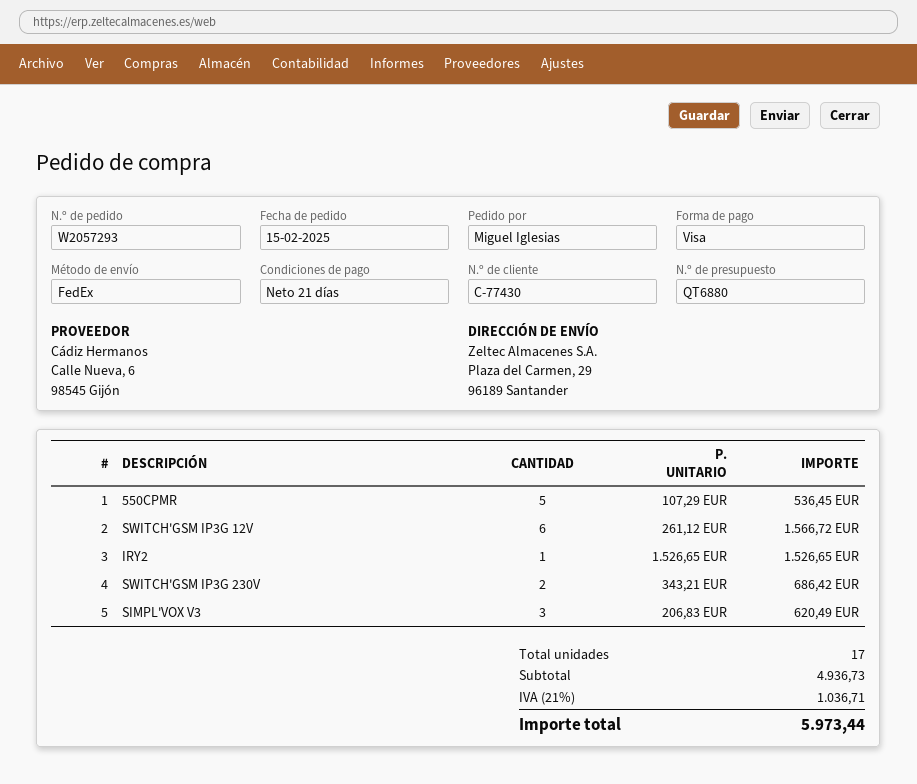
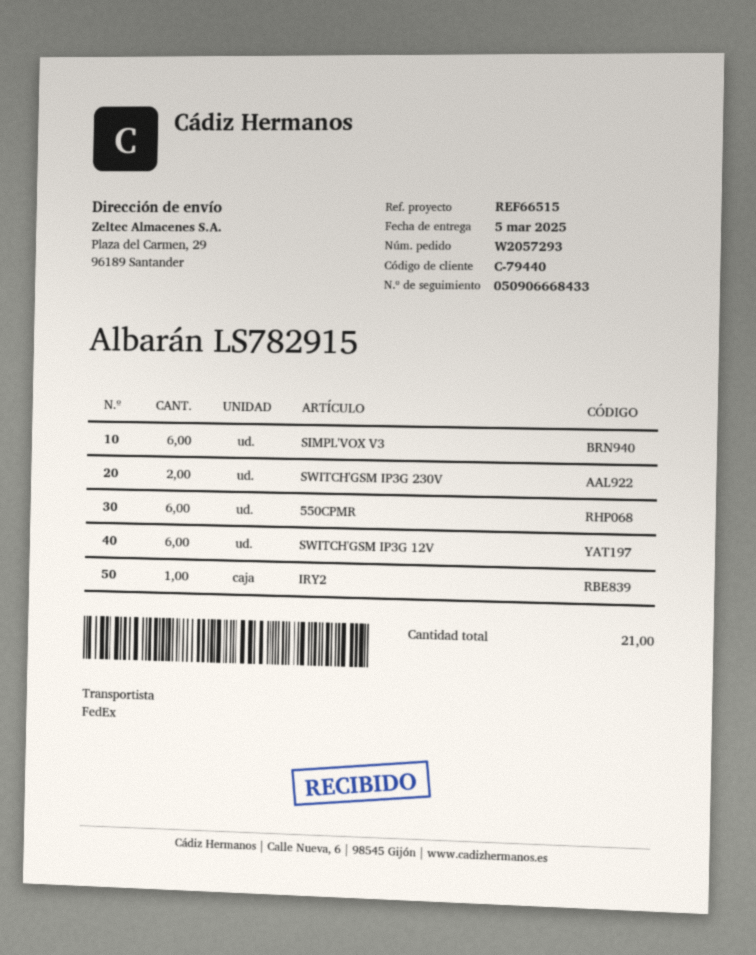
customer number: C-77430 -> C-79440
550CPMR: 5 -> 6
SIMPL'VOX V3: 3 -> 6
total quantity: 17 -> 21

